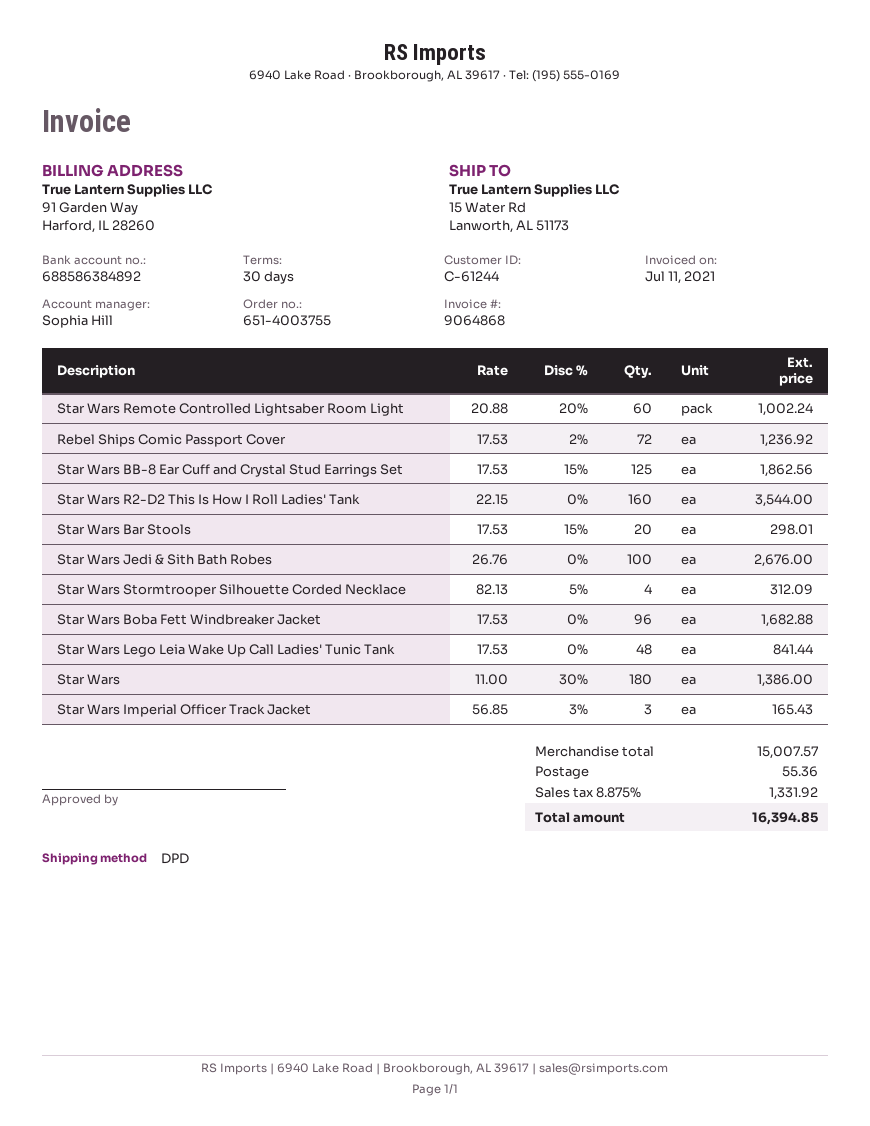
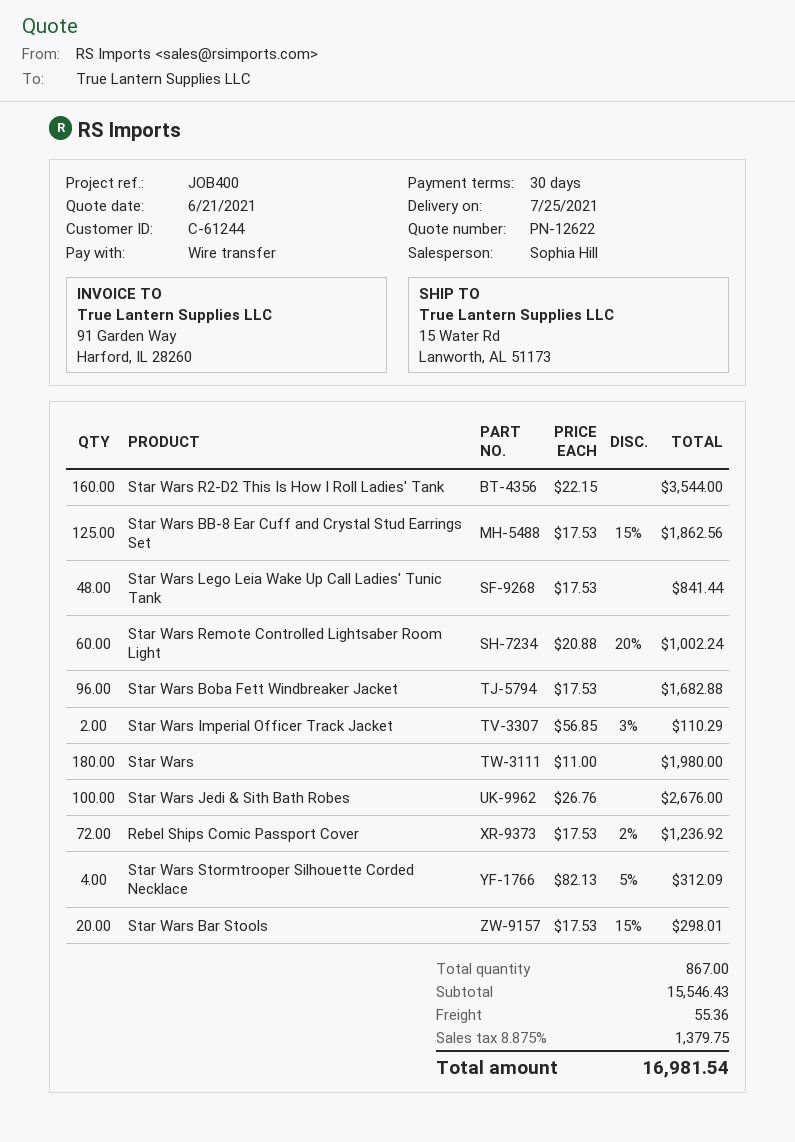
Star Wars: 180 x 11.00 - 30% = 1386.00 -> 180 x 11.00 = 1980.00
Star Wars Imperial Officer Track Jacket: 3 x 56.85 - 3% = 165.43 -> 2 x 56.85 - 3% = 110.29
subtotal: 15007.57 -> 15546.43
tax: 8.875% = 1331.92 -> 8.875% = 1379.75
total: 16394.85 -> 16981.54

